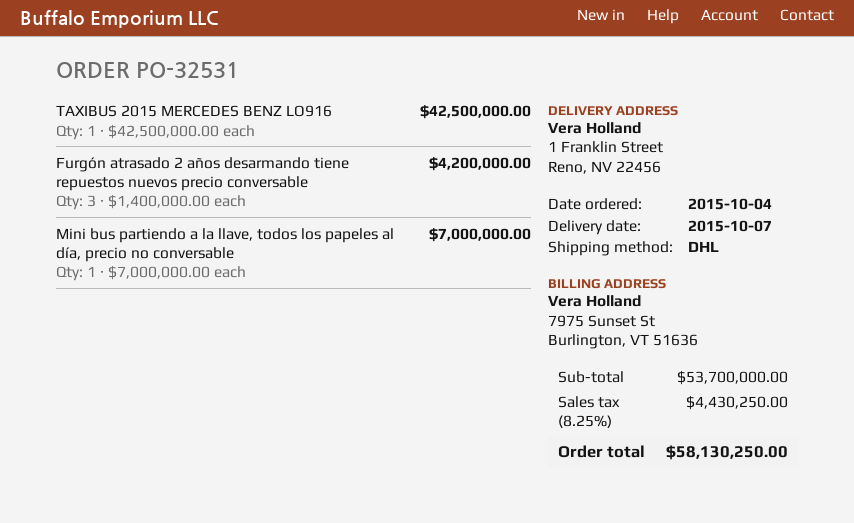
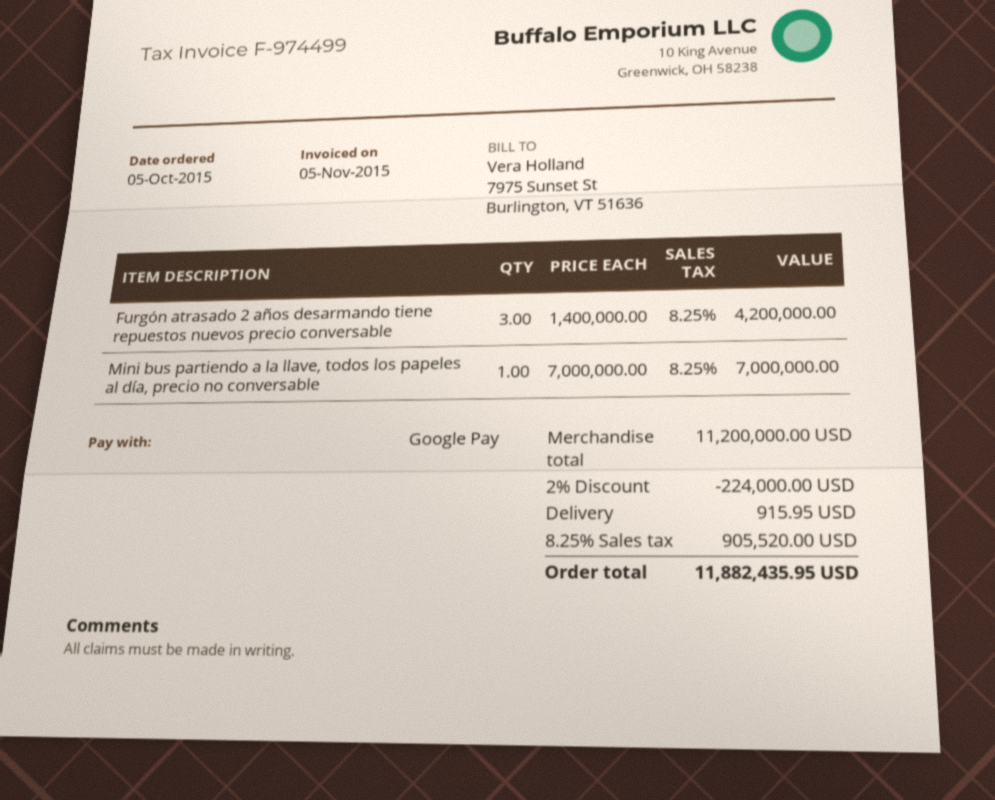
order date: 2015-10-04 -> 2015-10-05
TAXIBUS 2015 MERCEDES BENZ LO916: 1 x 42500000.00 = 42500000.00 -> none
subtotal: 53700000.00 -> 11200000.00
discount: none -> 2% = 224000.00
shipping: none -> 915.95
tax: 8.25% = 4430250.00 -> 8.25% = 905520.00
total: 58130250.00 -> 11882435.95

